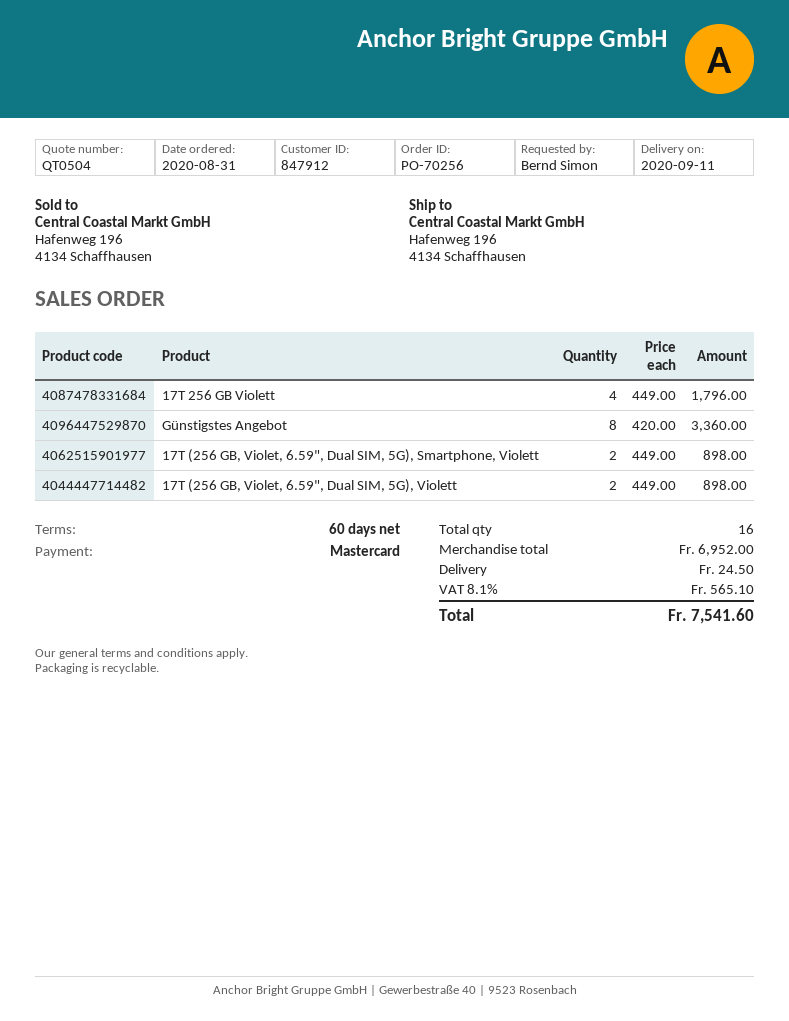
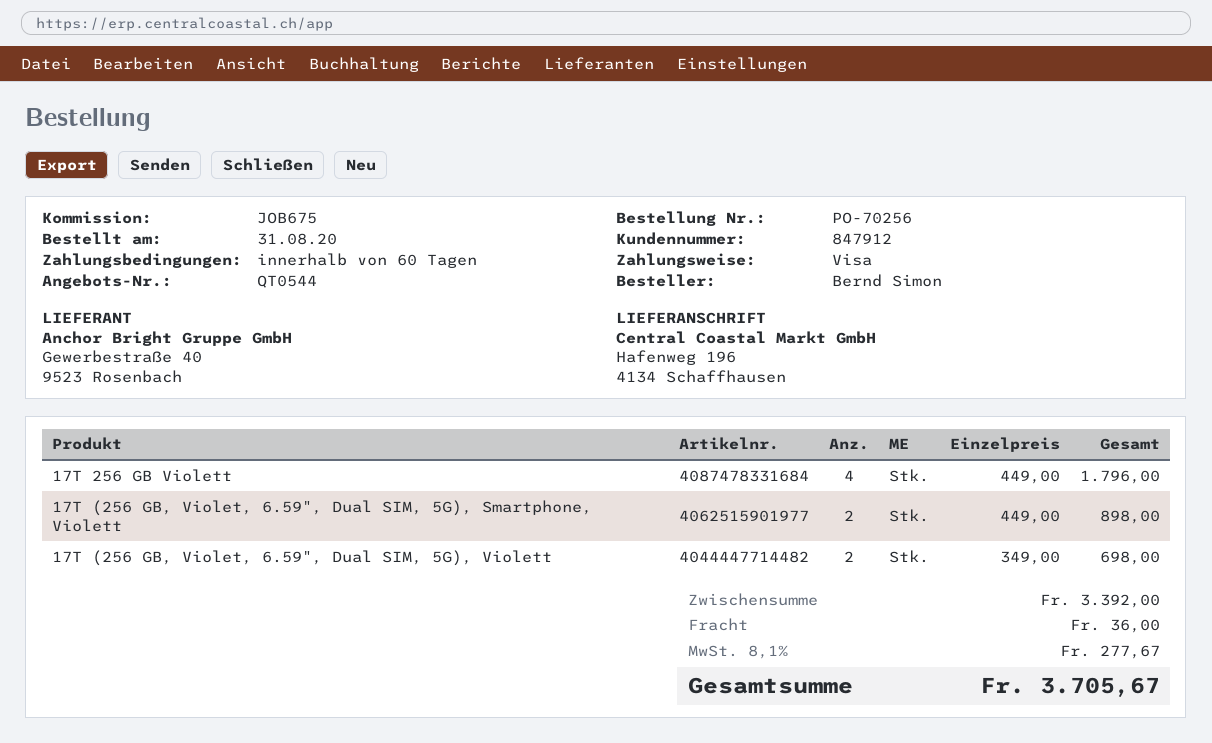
quote number: QT0504 -> QT0544
payment method: Mastercard -> Visa
Günstigstes Angebot: 8 x 420.00 = 3360.00 -> none
17T (256 GB, Violet, 6.59", Dual SIM, 5G), Violett: 2 x 449.00 = 898.00 -> 2 x 349.00 = 698.00
subtotal: 6952.00 -> 3392.00
shipping: 24.50 -> 36.00
tax: 8.1% = 565.10 -> 8.1% = 277.67
total: 7541.60 -> 3705.67

